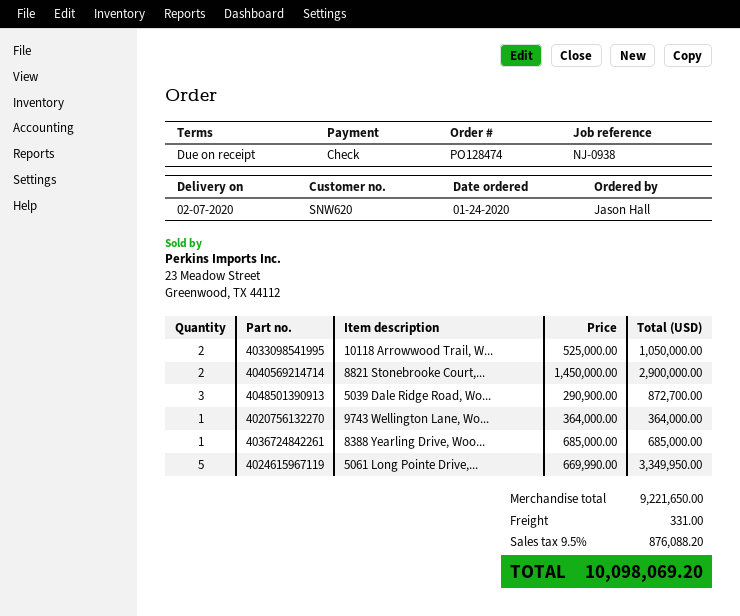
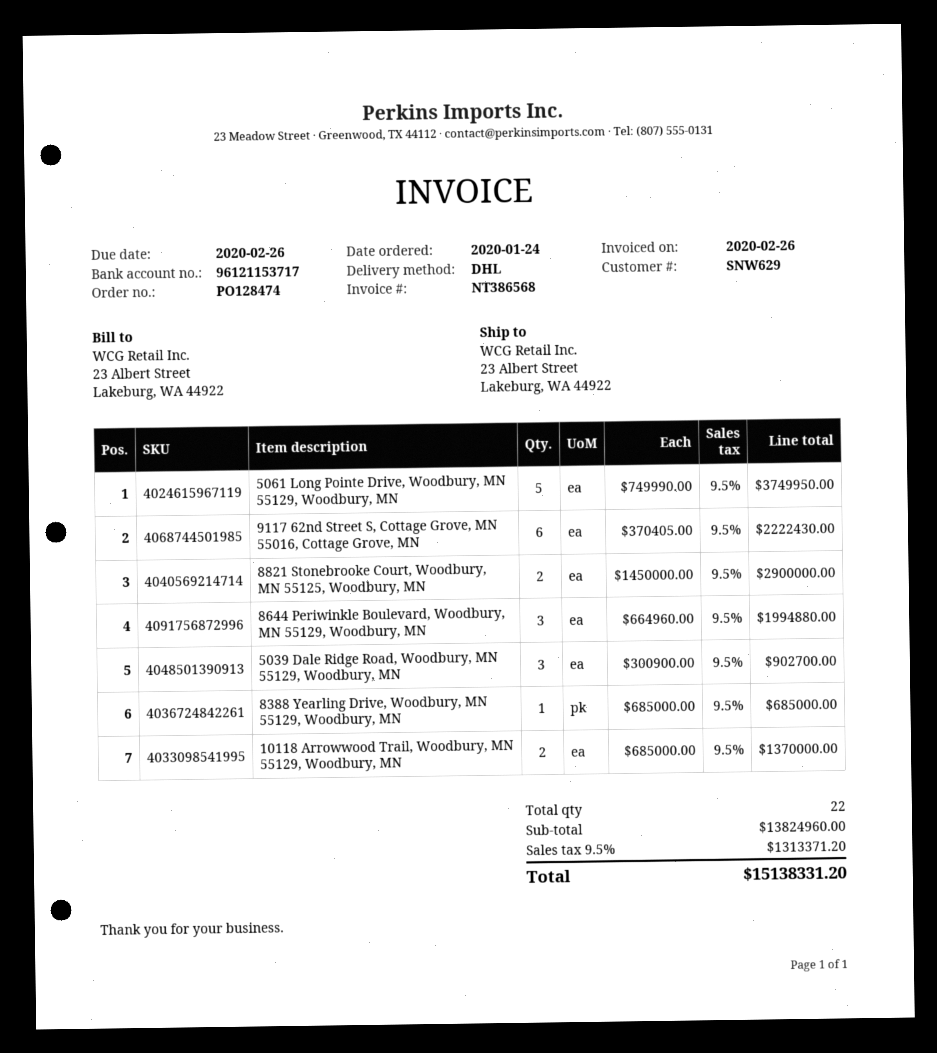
customer number: SNW620 -> SNW629
10118 Arrowwood Trail, W...: 2 x 525000.00 = 1050000.00 -> 2 x 685000.00 = 1370000.00
5039 Dale Ridge Road, Wo...: 3 x 290900.00 = 872700.00 -> 3 x 300900.00 = 902700.00
9743 Wellington Lane, Wo...: 1 x 364000.00 = 364000.00 -> none
5061 Long Pointe Drive,...: 5 x 669990.00 = 3349950.00 -> 5 x 749990.00 = 3749950.00
9117 62nd Street S, Cottage Grove, MN 55016, Cottage Grove, MN: none -> 6 x 370405.00 = 2222430.00
8644 Periwinkle Boulevard, Woodbury, MN 55129, Woodbury, MN: none -> 3 x 664960.00 = 1994880.00
subtotal: 9221650.00 -> 13824960.00
shipping: 331.00 -> none
tax: 9.5% = 876088.20 -> 9.5% = 1313371.20
total: 10098069.20 -> 15138331.20

